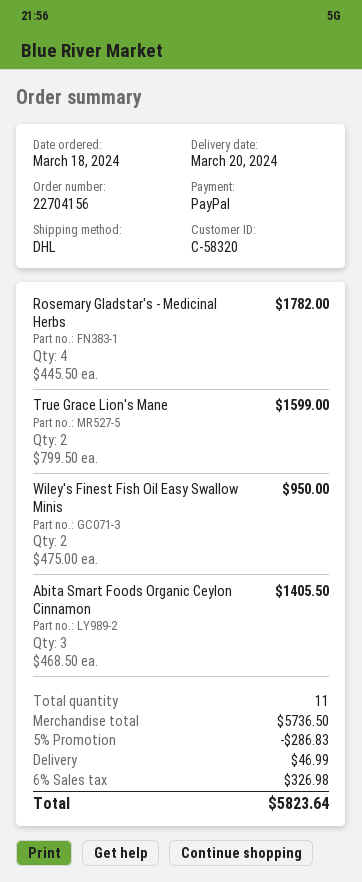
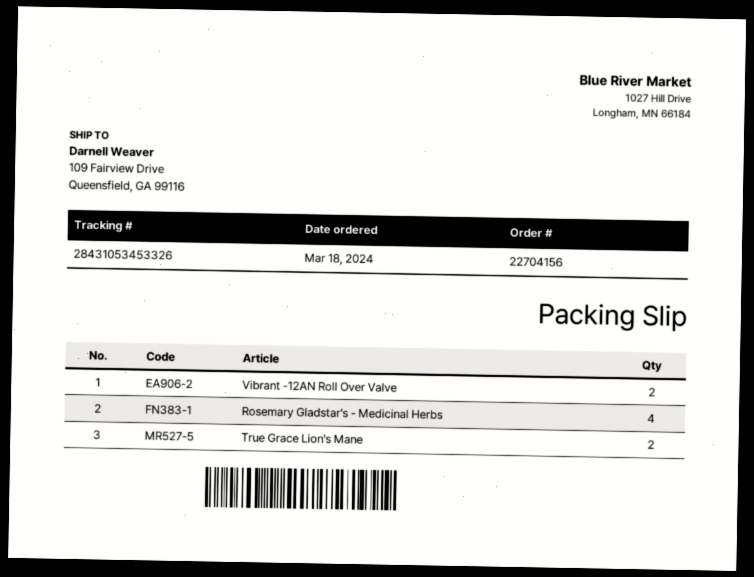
Wiley's Finest Fish Oil Easy Swallow Minis: 2 -> none
Abita Smart Foods Organic Ceylon Cinnamon: 3 -> none
Vibrant -12AN Roll Over Valve: none -> 2

